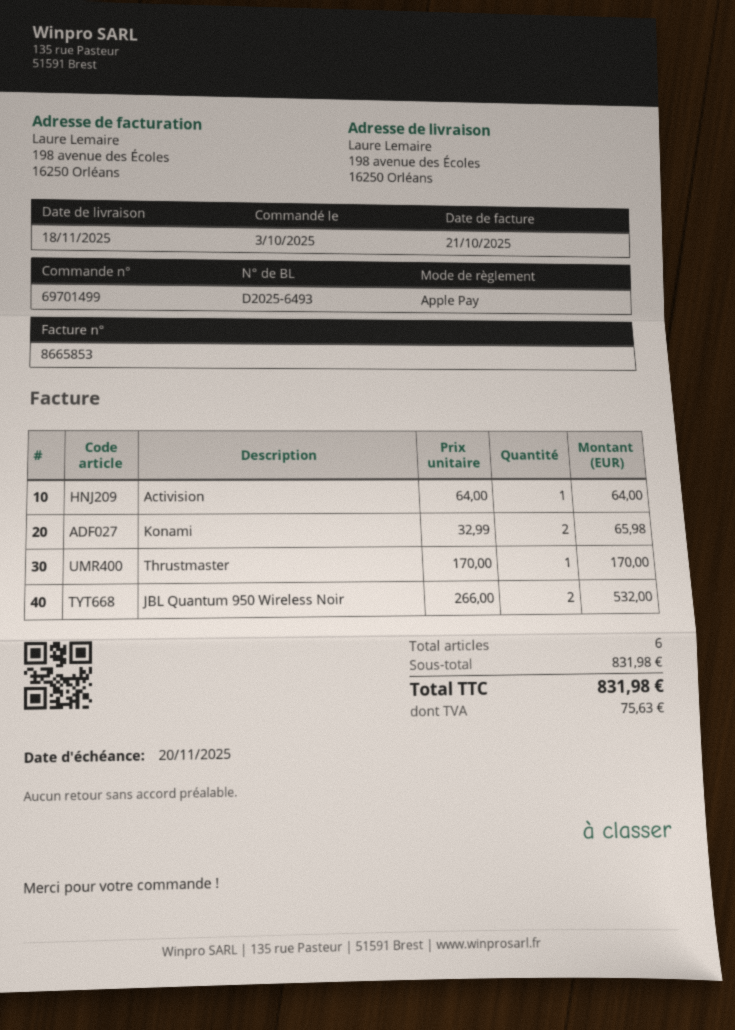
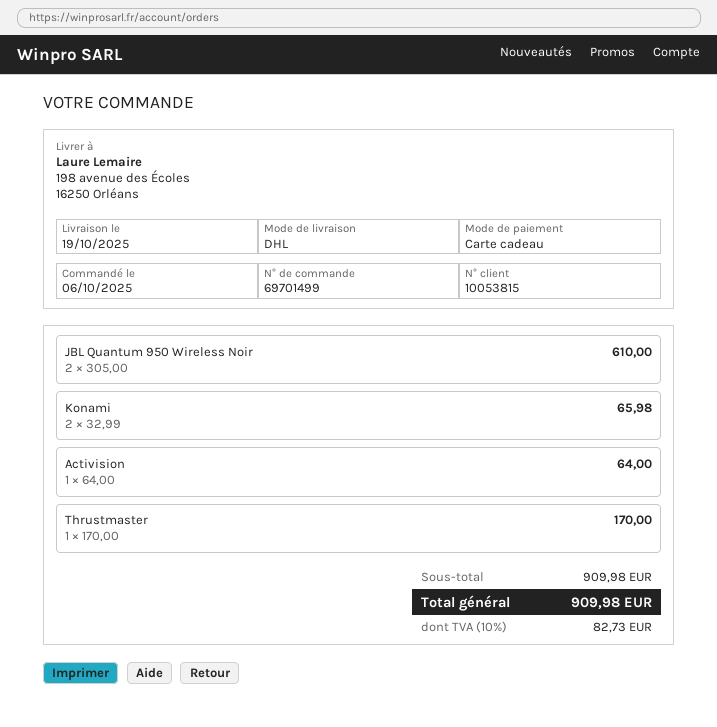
order date: 2025-10-03 -> 2025-10-06
delivery date: 2025-11-18 -> 2025-10-19
payment method: Apple Pay -> gift card
JBL Quantum 950 Wireless Noir: 2 x 266.00 = 532.00 -> 2 x 305.00 = 610.00
subtotal: 831.98 -> 909.98
tax: 75.63 -> 82.73
total: 831.98 -> 909.98

